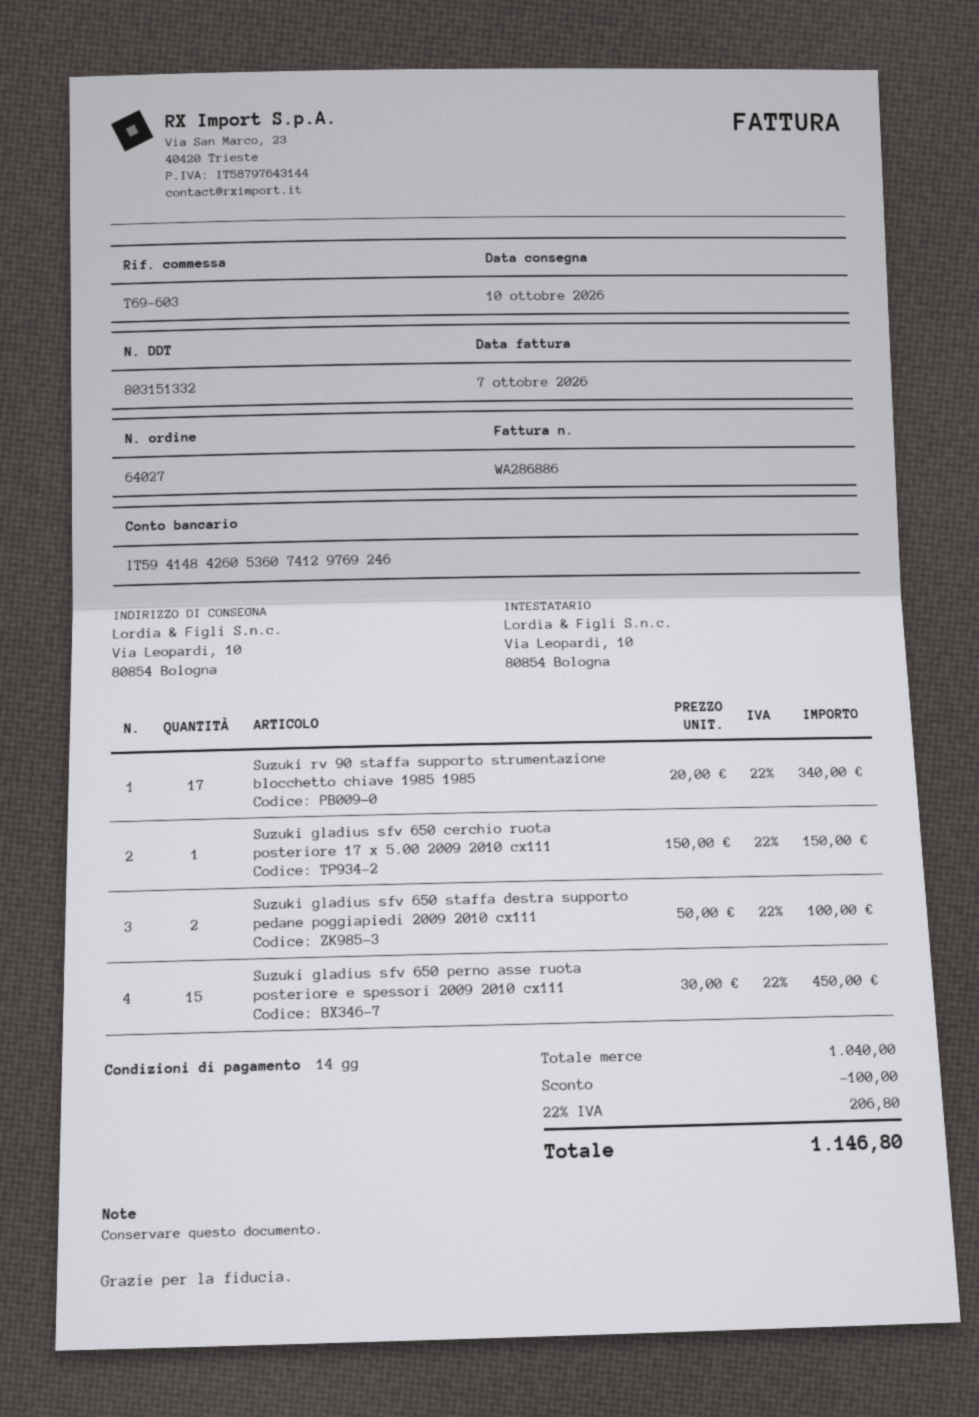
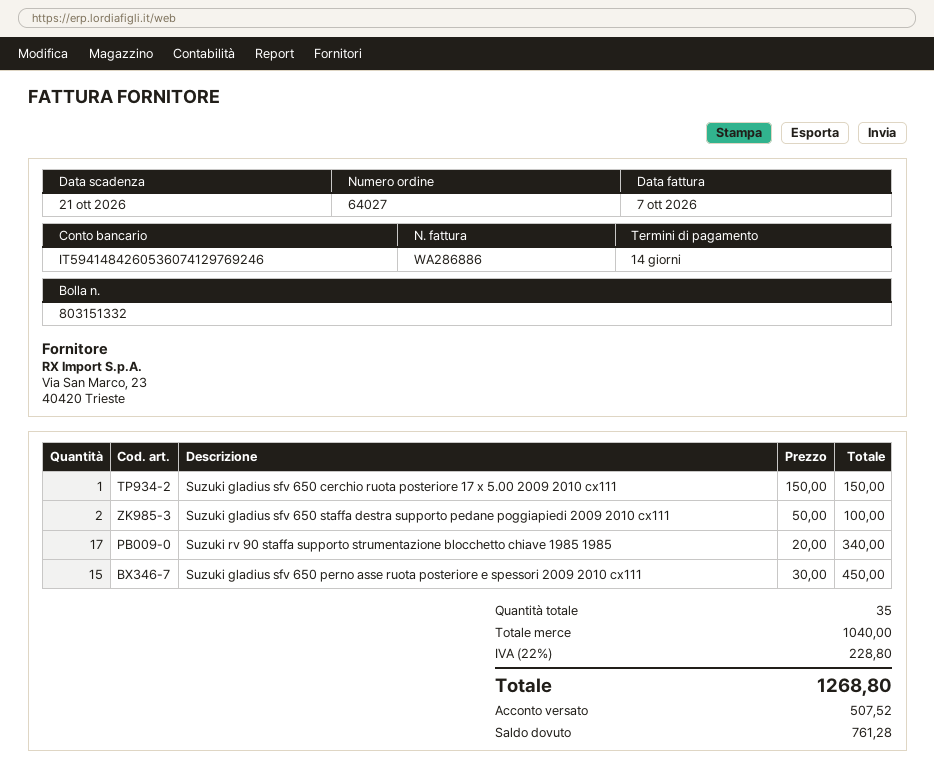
discount: 100.00 -> none
tax: 22% = 206.80 -> 22% = 228.80
total: 1146.80 -> 1268.80

